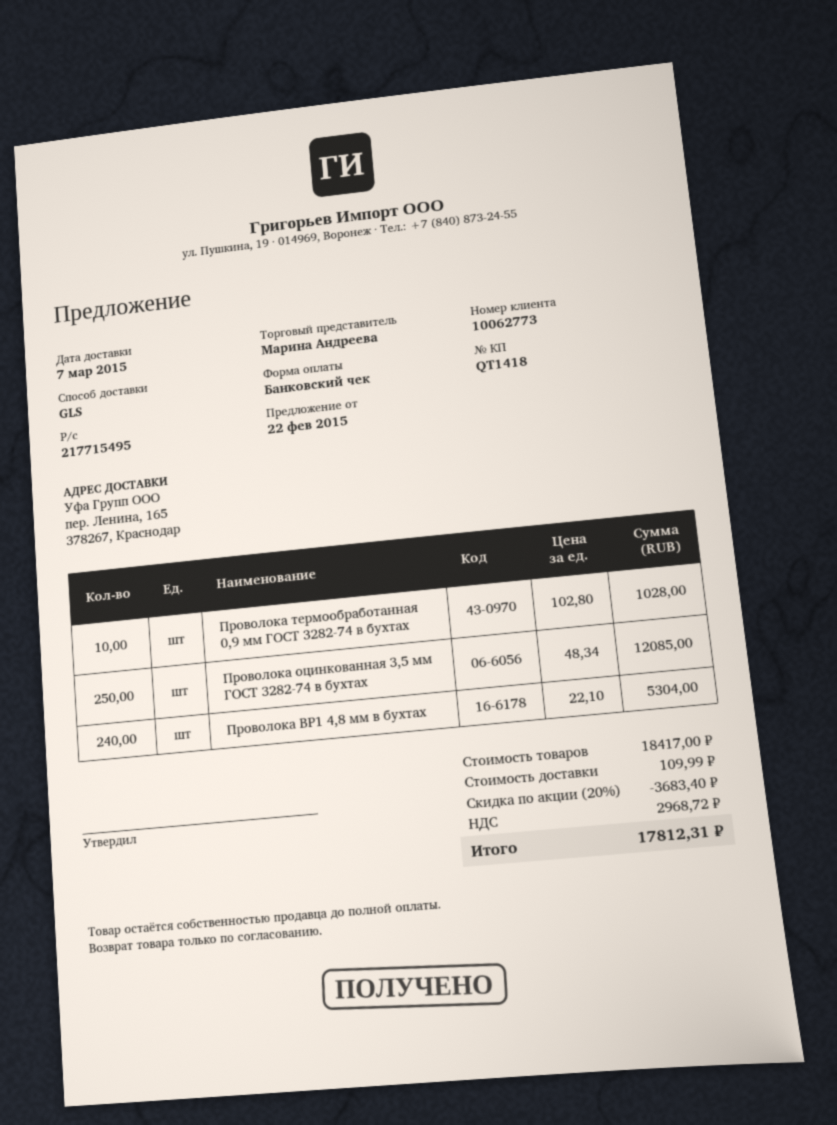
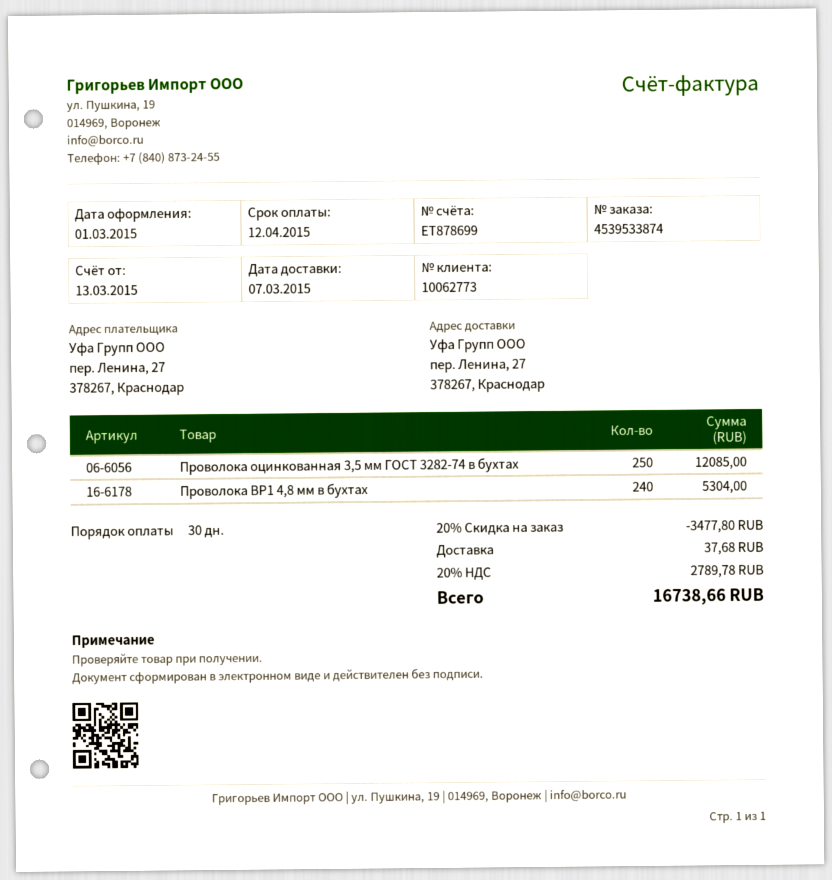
ship to: пер. Ленина, 165, 378267, Краснодар -> пер. Ленина, 27, 378267, Краснодар
Проволока термообработанная 0,9 мм ГОСТ 3282-74 в бухтах: 10 for 1028.00 -> none
discount: 20% = 3683.40 -> 20% = 3477.80
shipping: 109.99 -> 37.68
tax: 2968.72 -> 2789.78
total: 17812.31 -> 16738.66

